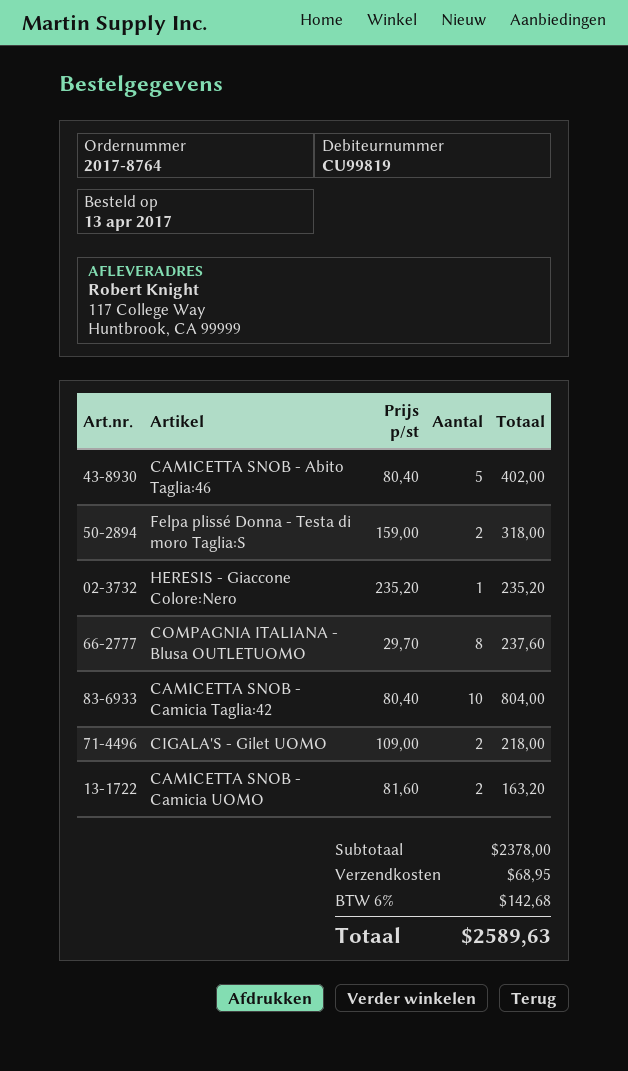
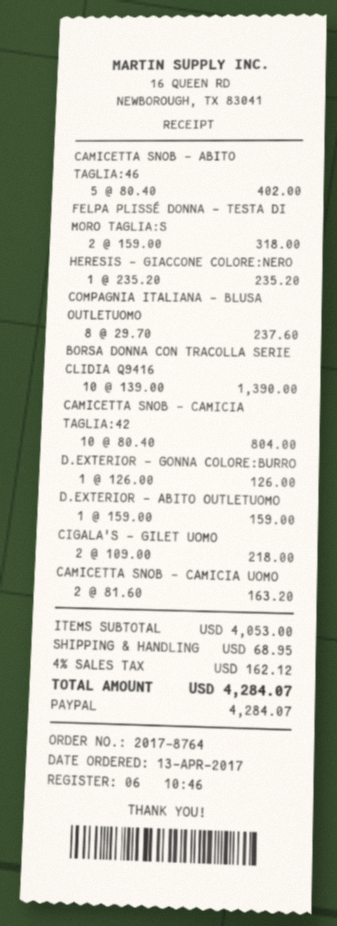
BORSA DONNA CON TRACOLLA SERIE CLIDIA Q9416: none -> 10 x 139.00 = 1390.00
D.EXTERIOR - GONNA COLORE:BURRO: none -> 1 x 126.00 = 126.00
D.EXTERIOR - ABITO OUTLETUOMO: none -> 1 x 159.00 = 159.00
subtotal: 2378.00 -> 4053.00
tax: 6% = 142.68 -> 4% = 162.12
total: 2589.63 -> 4284.07

